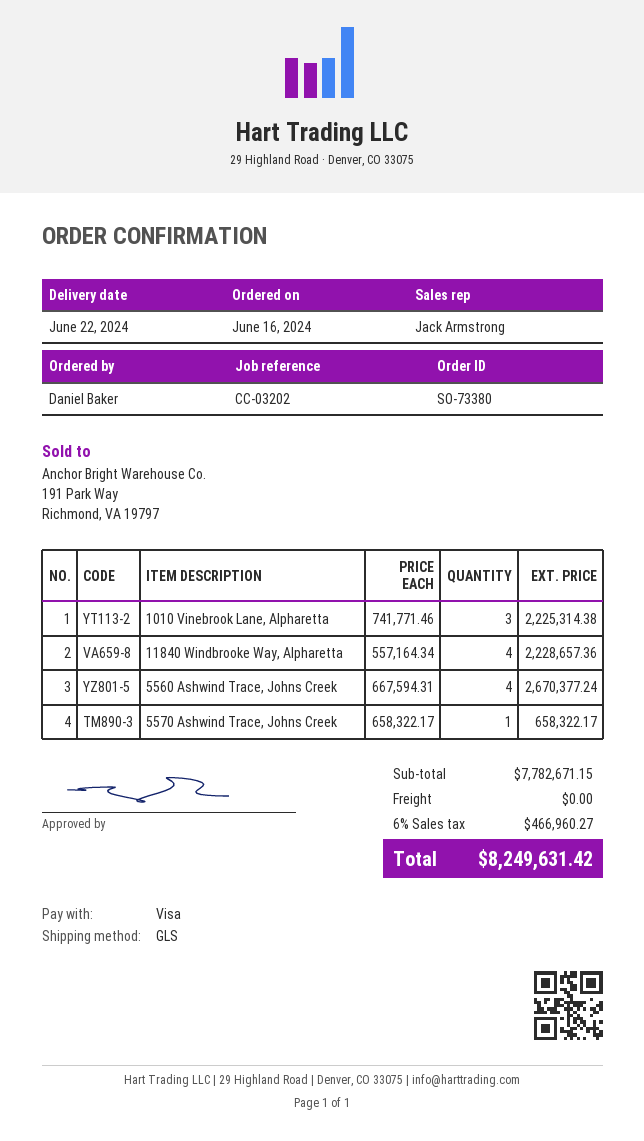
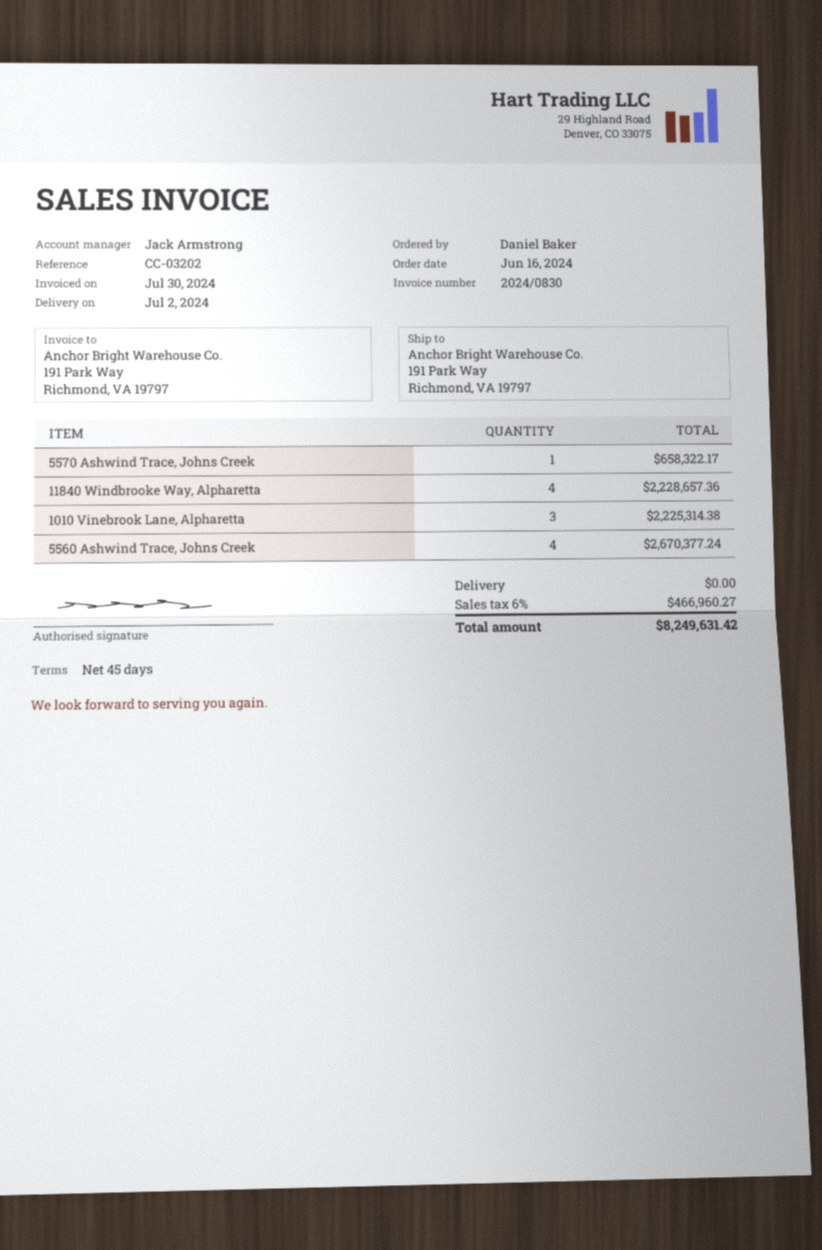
delivery date: 2024-06-22 -> 2024-07-02

